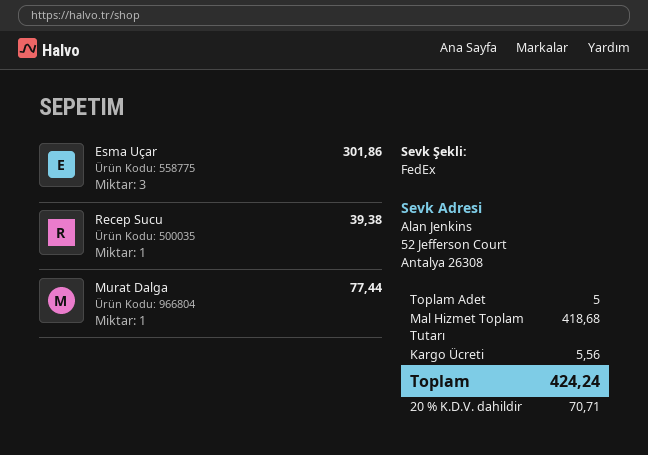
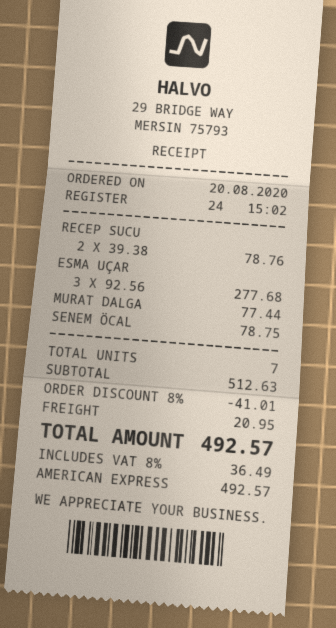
Esma Uçar: 3 for 301.86 -> 3 for 277.68
Recep Sucu: 1 for 39.38 -> 2 for 78.76
SENEM ÖCAL: none -> 1 for 78.75
total quantity: 5 -> 7
subtotal: 418.68 -> 512.63
discount: none -> 8% = 41.01
shipping: 5.56 -> 20.95
tax: 20% = 70.71 -> 8% = 36.49
total: 424.24 -> 492.57

